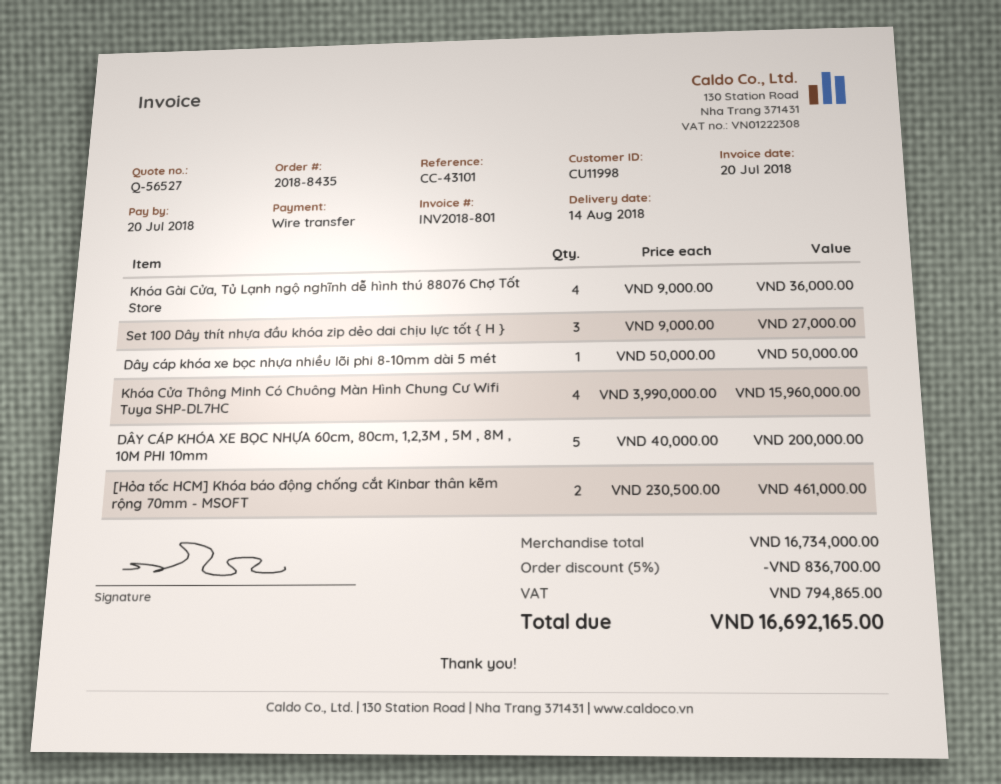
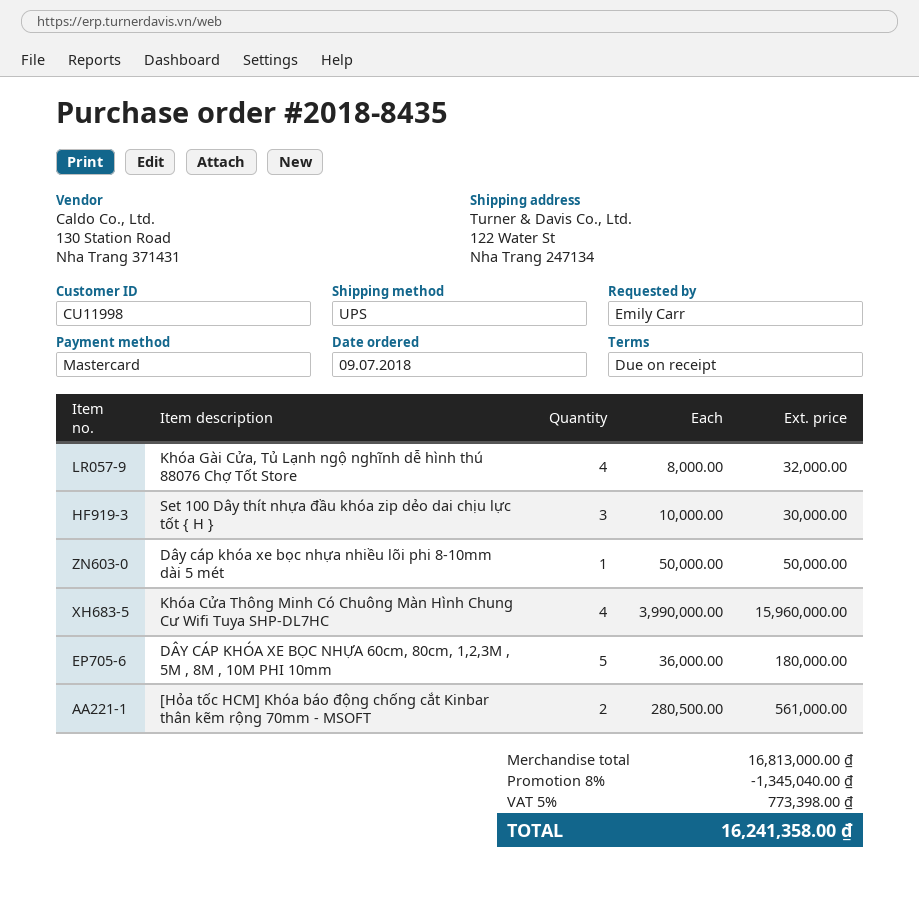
payment method: bank transfer -> Mastercard
Khóa Gài Cửa, Tủ Lạnh ngộ nghĩnh dễ hình thú 88076 Chợ Tốt Store: 4 x 9000.00 = 36000.00 -> 4 x 8000.00 = 32000.00
Set 100 Dây thít nhựa đầu khóa zip dẻo dai chịu lực tốt { H }: 3 x 9000.00 = 27000.00 -> 3 x 10000.00 = 30000.00
DÂY CÁP KHÓA XE BỌC NHỰA 60cm, 80cm, 1,2,3M , 5M , 8M , 10M PHI 10mm: 5 x 40000.00 = 200000.00 -> 5 x 36000.00 = 180000.00
[Hỏa tốc HCM] Khóa báo động chống cắt Kinbar thân kẽm rộng 70mm - MSOFT: 2 x 230500.00 = 461000.00 -> 2 x 280500.00 = 561000.00
subtotal: 16734000.00 -> 16813000.00
discount: 5% = 836700.00 -> 8% = 1345040.00
tax: 794865.00 -> 773398.00
total: 16692165.00 -> 16241358.00

